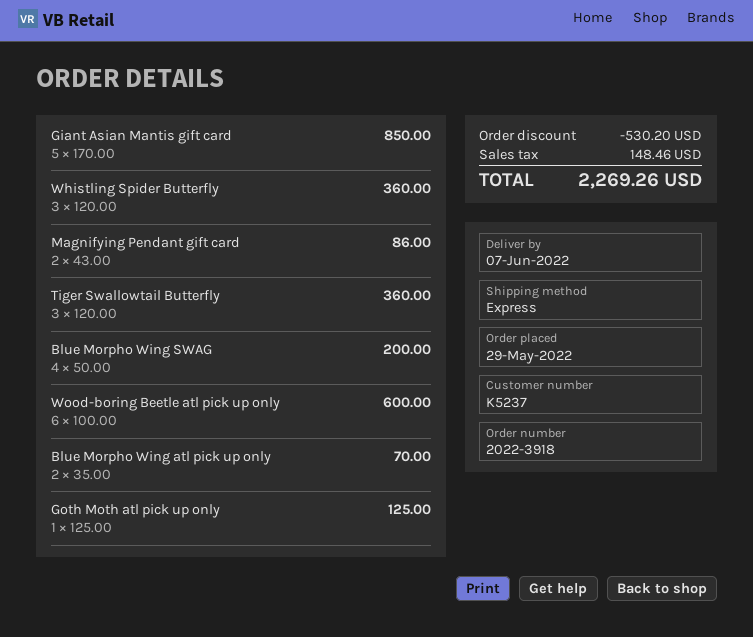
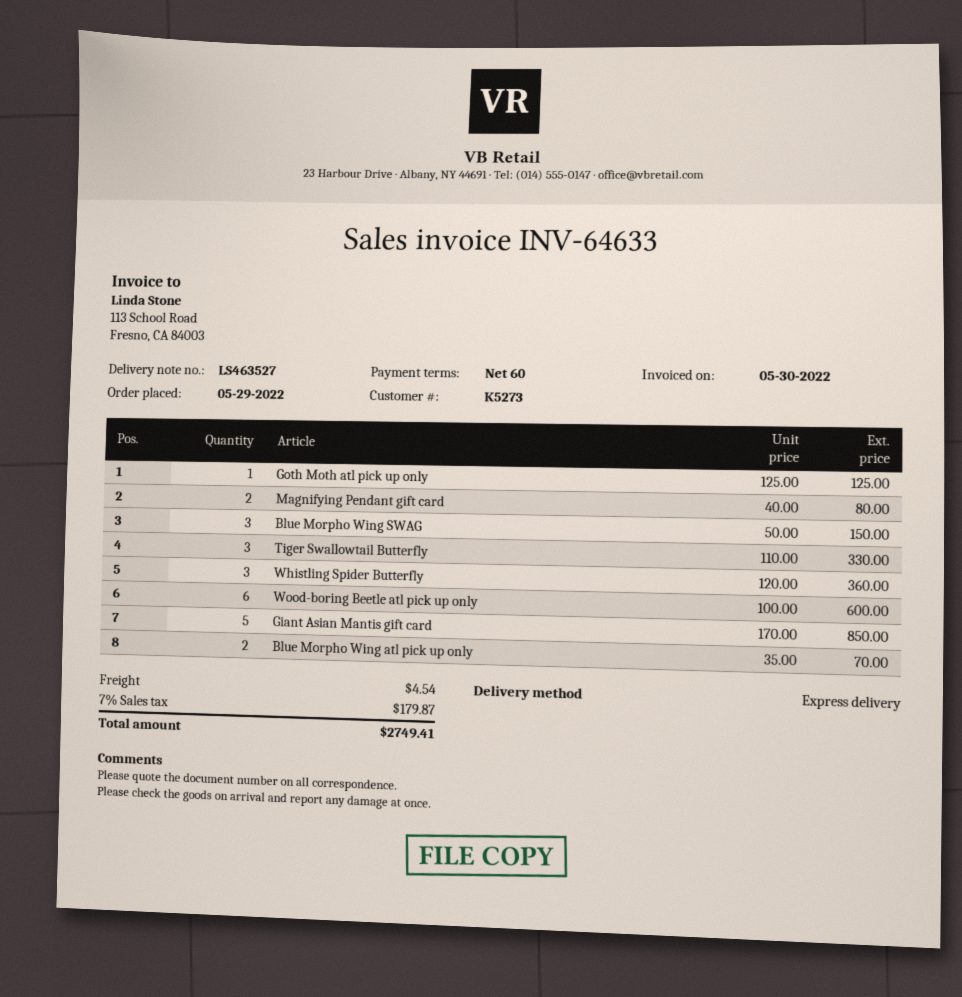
customer number: K5237 -> K5273
Magnifying Pendant gift card: 2 x 43.00 = 86.00 -> 2 x 40.00 = 80.00
Tiger Swallowtail Butterfly: 3 x 120.00 = 360.00 -> 3 x 110.00 = 330.00
Blue Morpho Wing SWAG: 4 x 50.00 = 200.00 -> 3 x 50.00 = 150.00
discount: 530.20 -> none
shipping: none -> 4.54
tax: 148.46 -> 179.87
total: 2269.26 -> 2749.41

